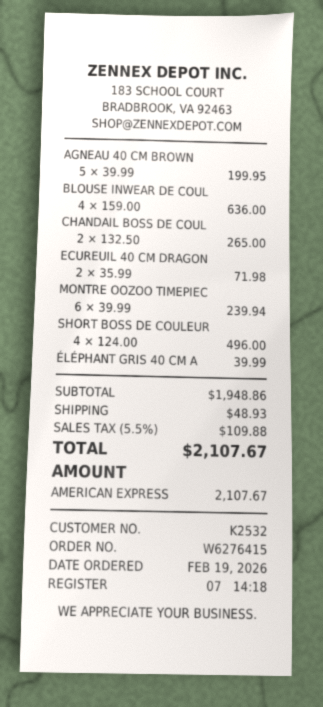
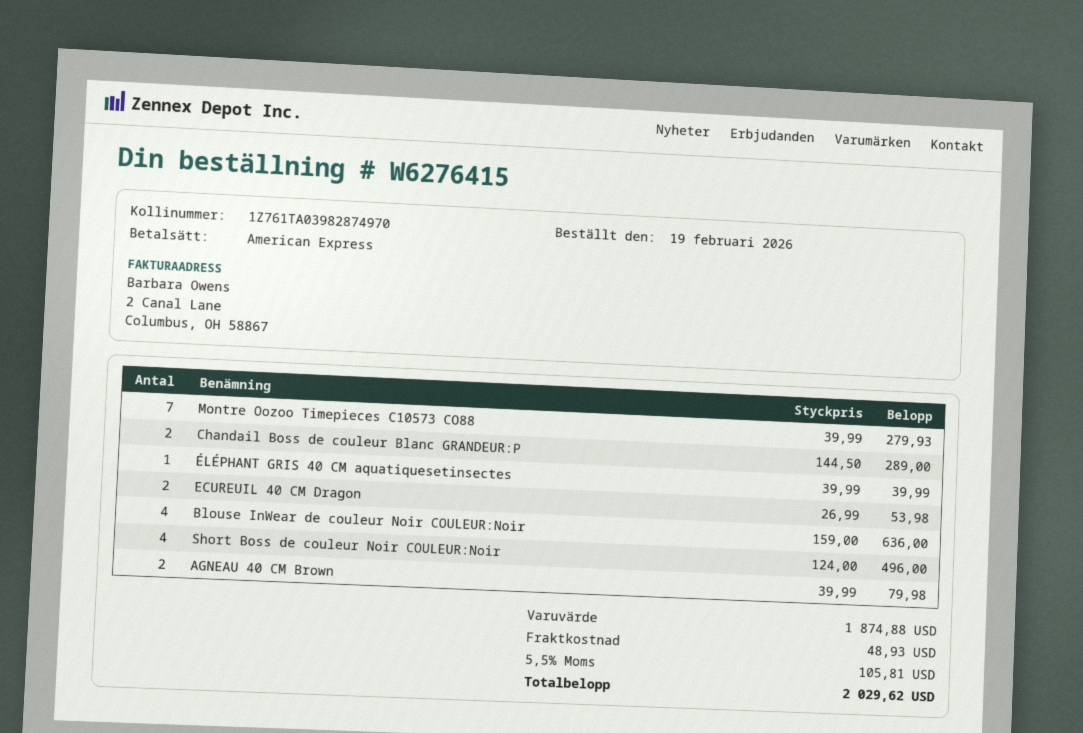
AGNEAU 40 CM BROWN: 5 x 39.99 = 199.95 -> 2 x 39.99 = 79.98
CHANDAIL BOSS DE COUL: 2 x 132.50 = 265.00 -> 2 x 144.50 = 289.00
ECUREUIL 40 CM DRAGON: 2 x 35.99 = 71.98 -> 2 x 26.99 = 53.98
MONTRE OOZOO TIMEPIEC: 6 x 39.99 = 239.94 -> 7 x 39.99 = 279.93
subtotal: 1948.86 -> 1874.88
tax: 5.5% = 109.88 -> 5.5% = 105.81
total: 2107.67 -> 2029.62

